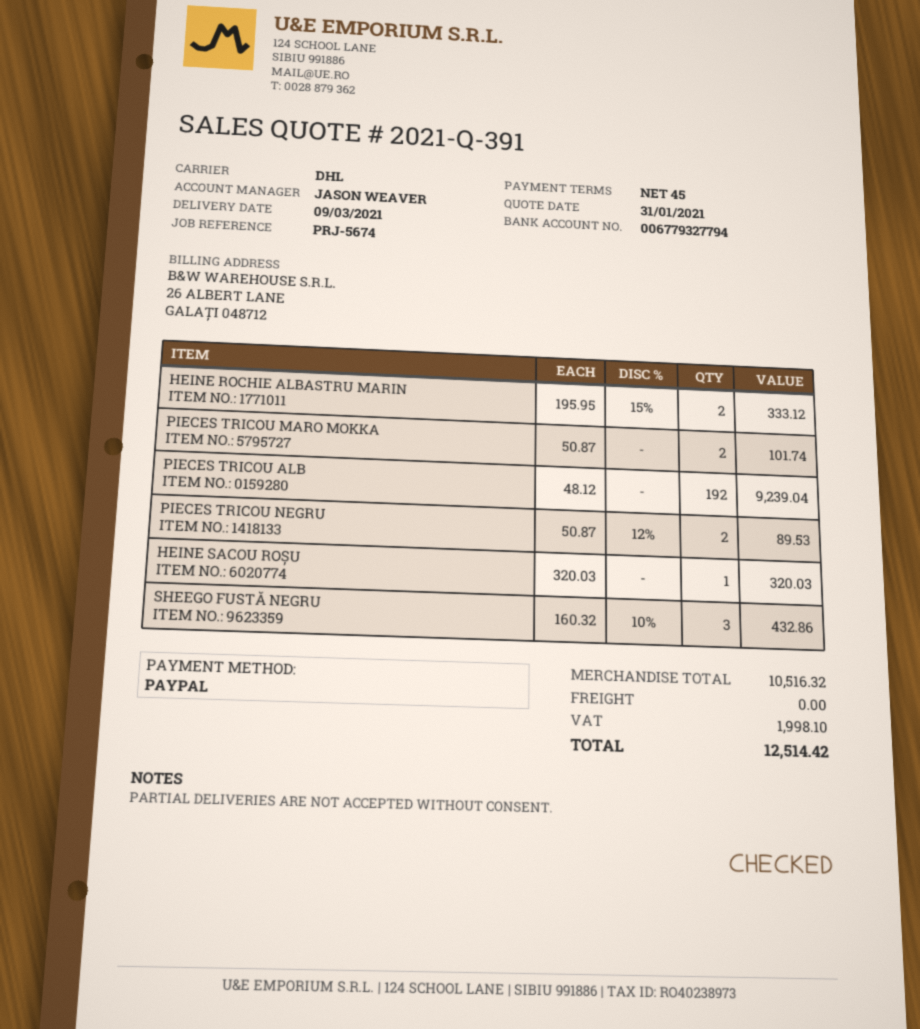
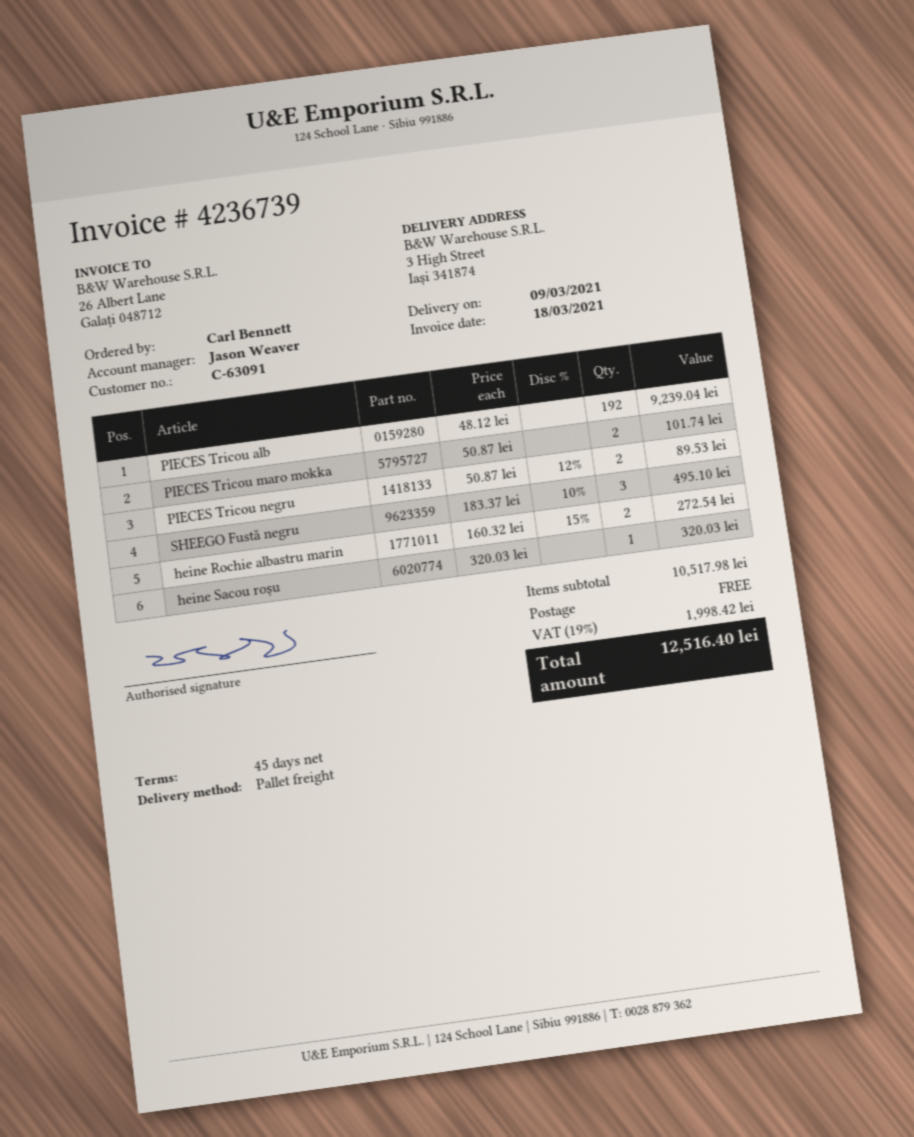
shipping method: DHL -> pallet freight
HEINE ROCHIE ALBASTRU MARIN: 2 x 195.95 - 15% = 333.12 -> 2 x 160.32 - 15% = 272.54
SHEEGO FUSTĂ NEGRU: 3 x 160.32 - 10% = 432.86 -> 3 x 183.37 - 10% = 495.10
subtotal: 10516.32 -> 10517.98
tax: 1998.10 -> 1998.42
total: 12514.42 -> 12516.40

